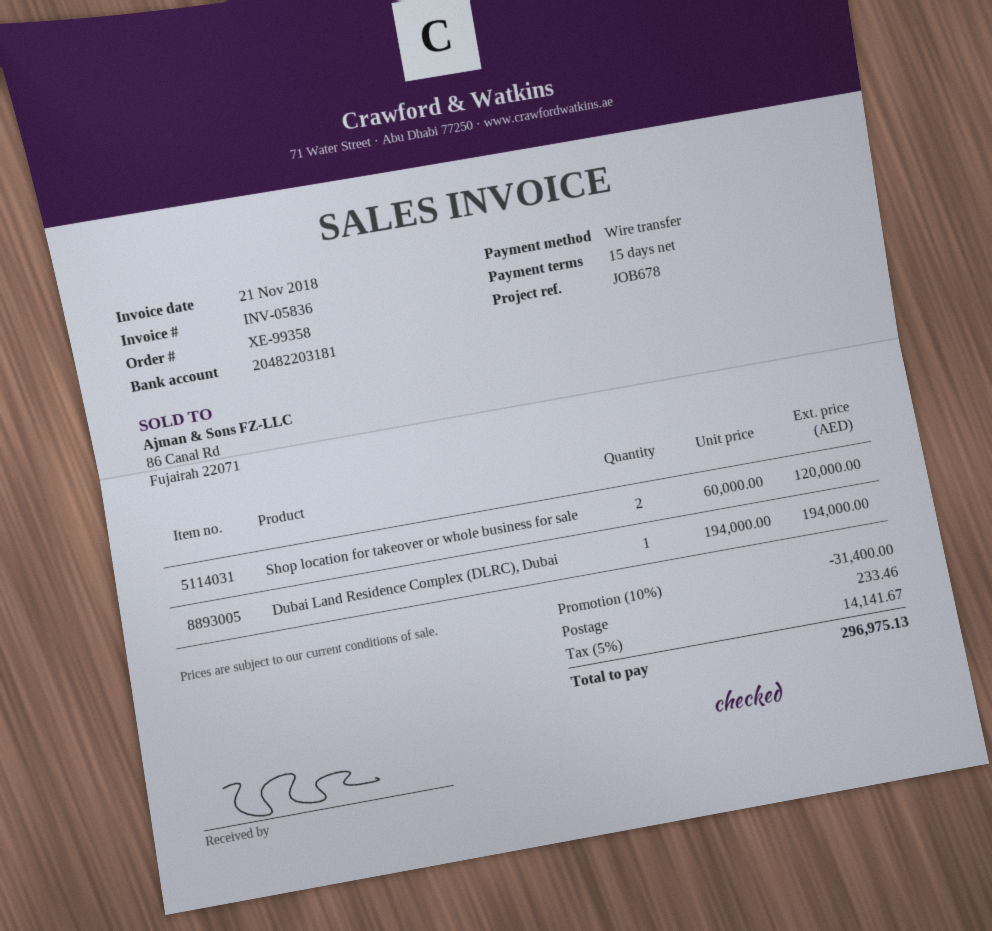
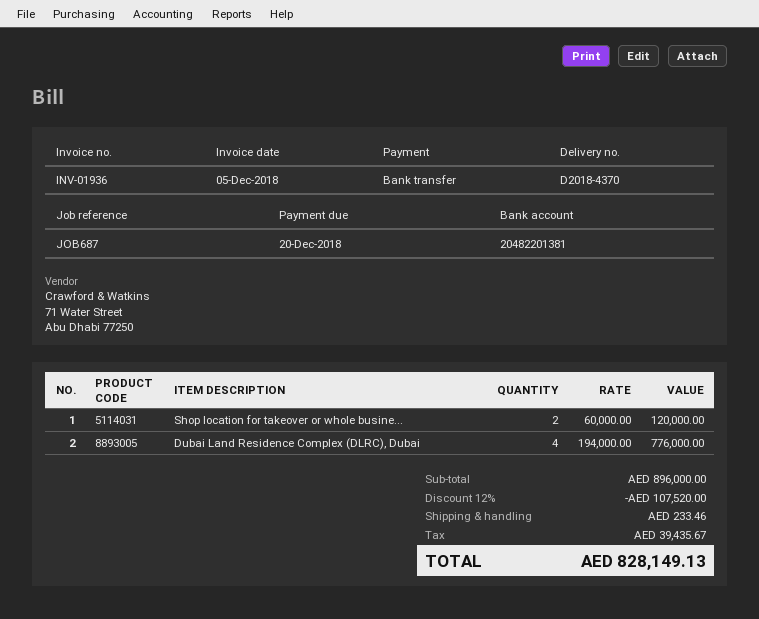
invoice number: INV-05836 -> INV-01936
invoice date: 2018-11-21 -> 2018-12-05
reference: JOB678 -> JOB687
bank account: 20482203181 -> 20482201381
Dubai Land Residence Complex (DLRC), Dubai: 1 x 194000.00 = 194000.00 -> 4 x 194000.00 = 776000.00
discount: 10% = 31400.00 -> 12% = 107520.00
tax: 14141.67 -> 39435.67
total: 296975.13 -> 828149.13

